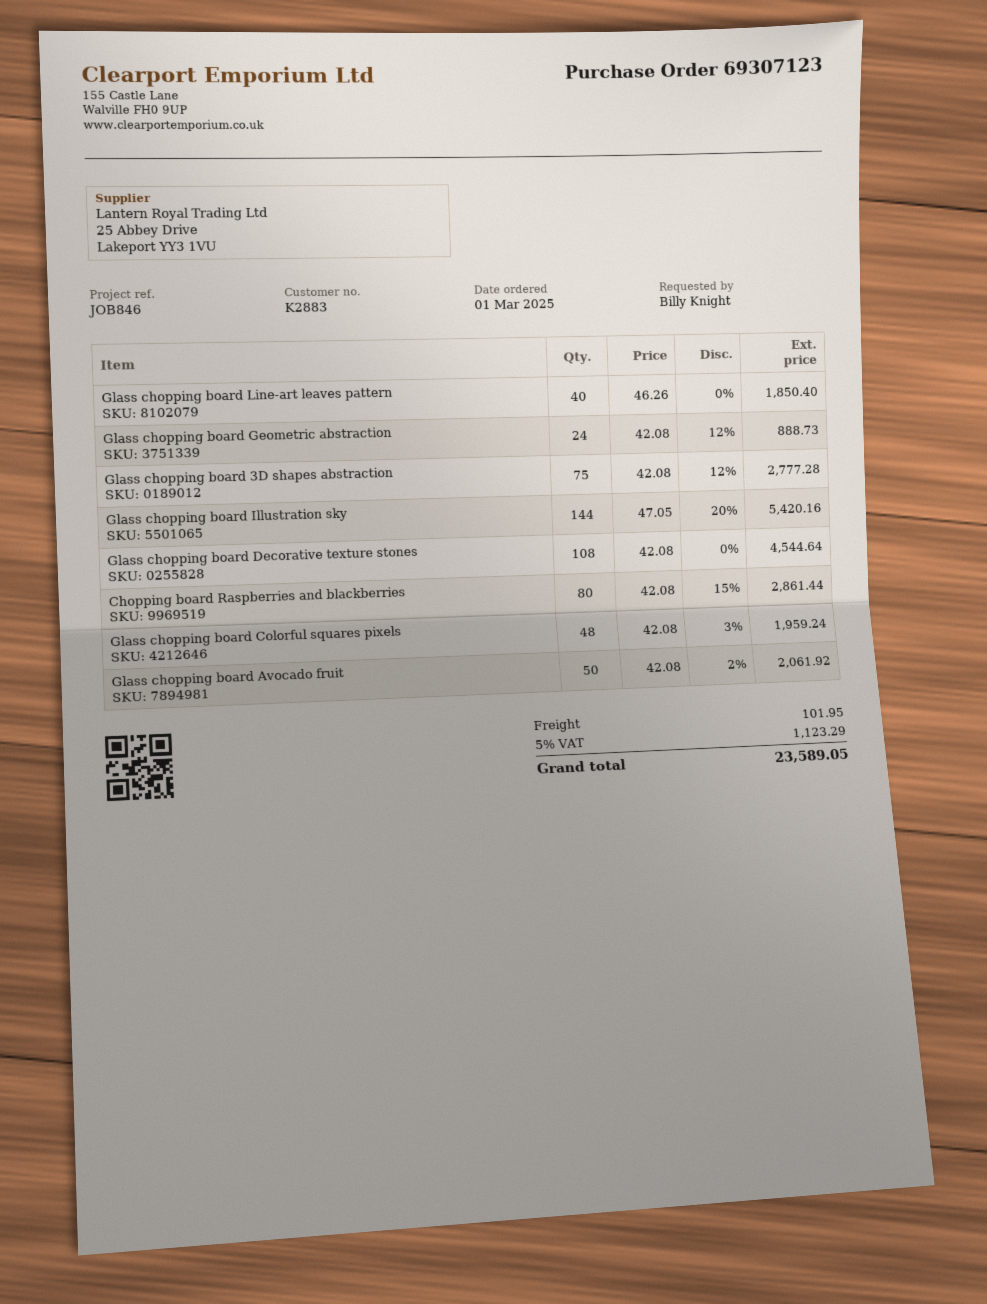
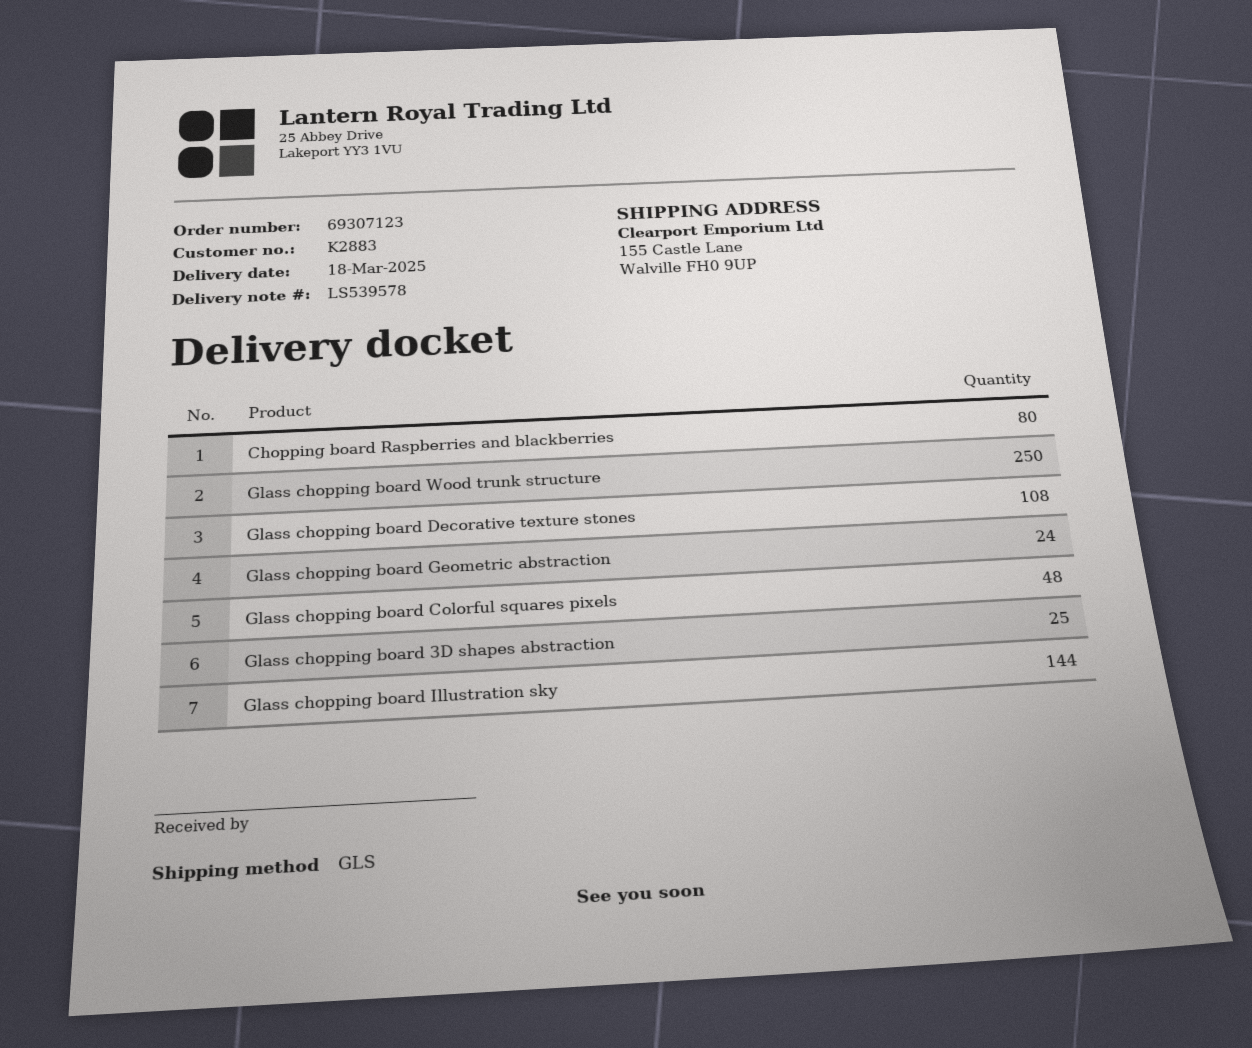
Glass chopping board Line-art leaves pattern: 40 -> none
Glass chopping board 3D shapes abstraction: 75 -> 25
Glass chopping board Avocado fruit: 50 -> none
Glass chopping board Wood trunk structure: none -> 250

